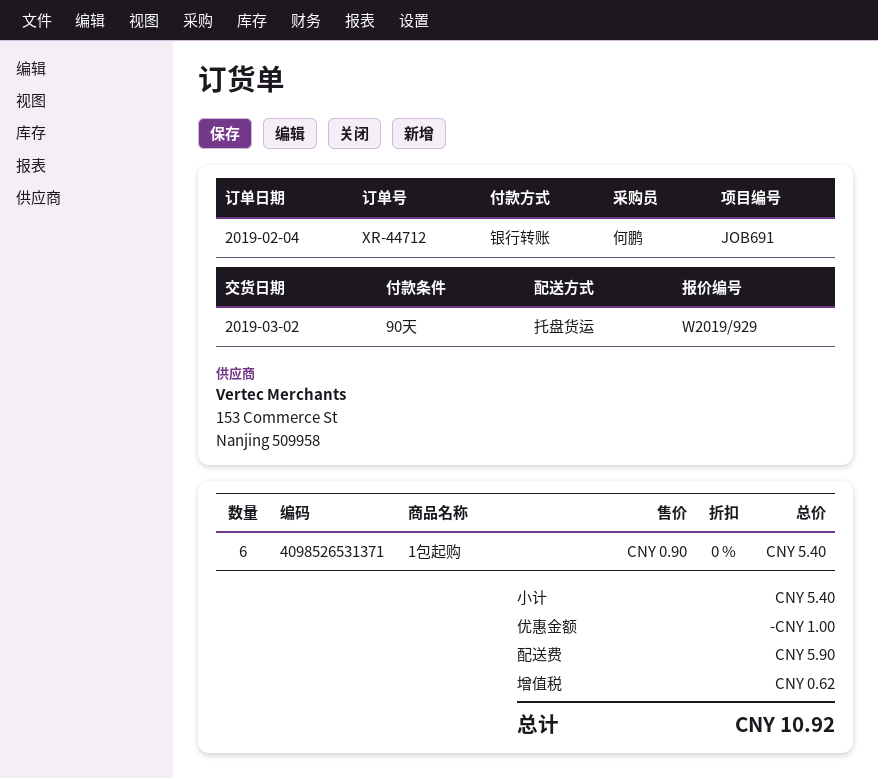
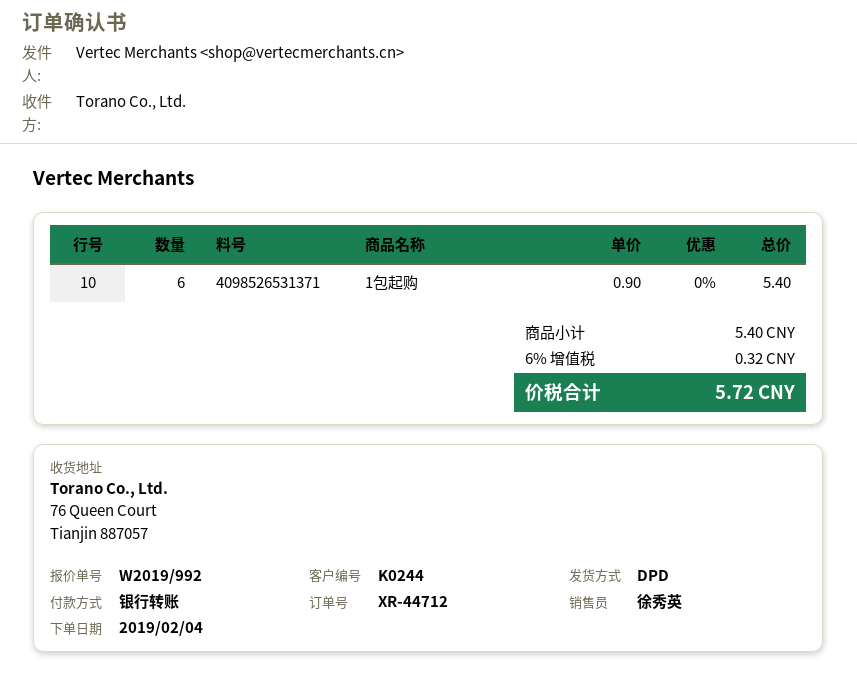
quote number: W2019/929 -> W2019/992
shipping method: pallet freight -> DPD
discount: 1.00 -> none
shipping: 5.90 -> none
tax: 0.62 -> 0.32
total: 10.92 -> 5.72

